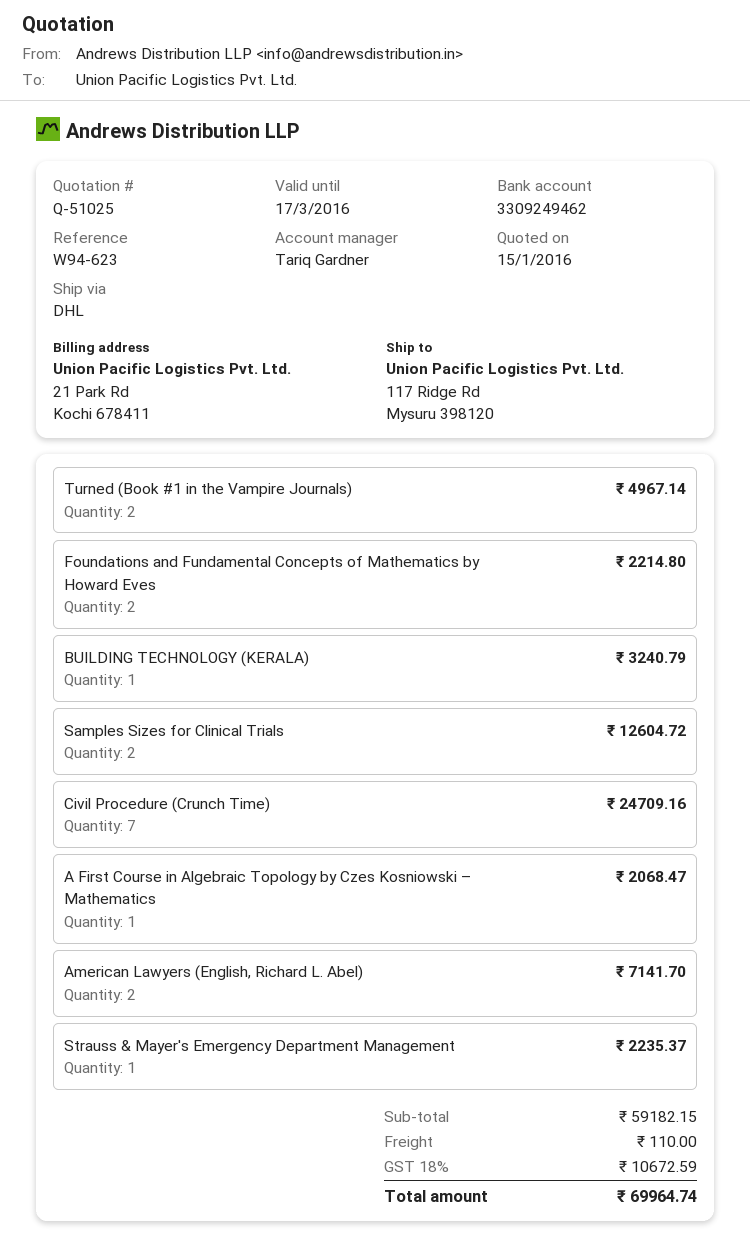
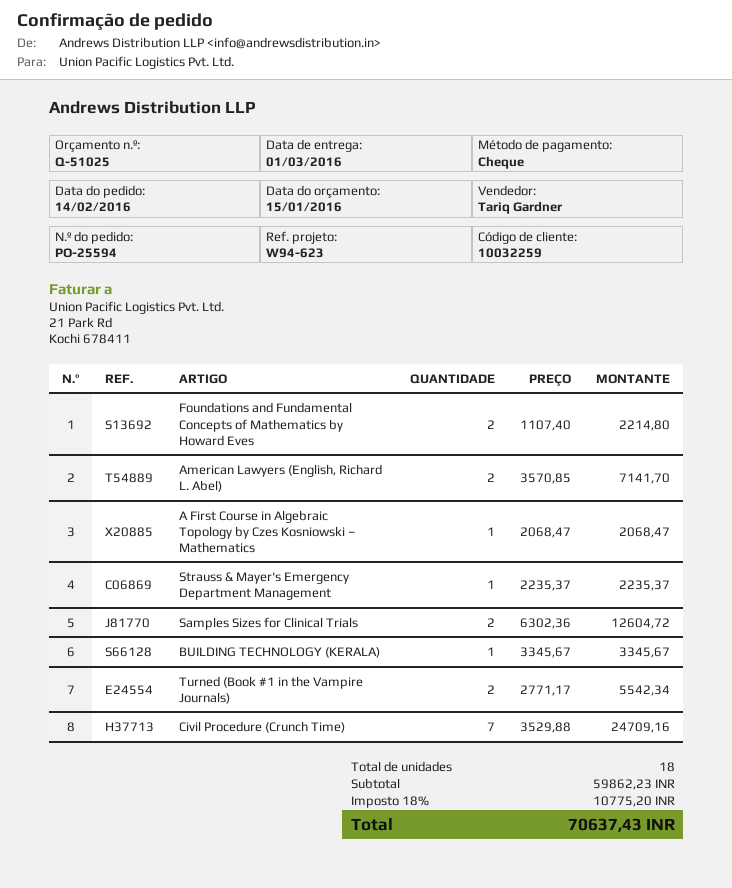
Turned (Book #1 in the Vampire Journals): 2 for 4967.14 -> 2 for 5542.34
BUILDING TECHNOLOGY (KERALA): 1 for 3240.79 -> 1 for 3345.67
subtotal: 59182.15 -> 59862.23
shipping: 110.00 -> none
tax: 18% = 10672.59 -> 18% = 10775.20
total: 69964.74 -> 70637.43

